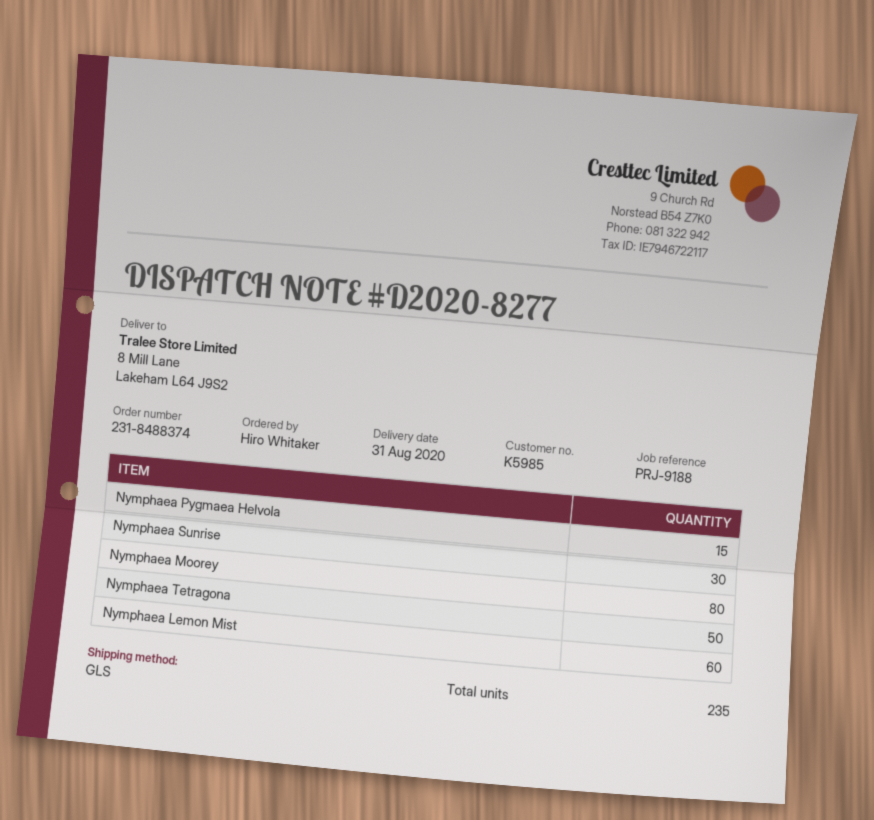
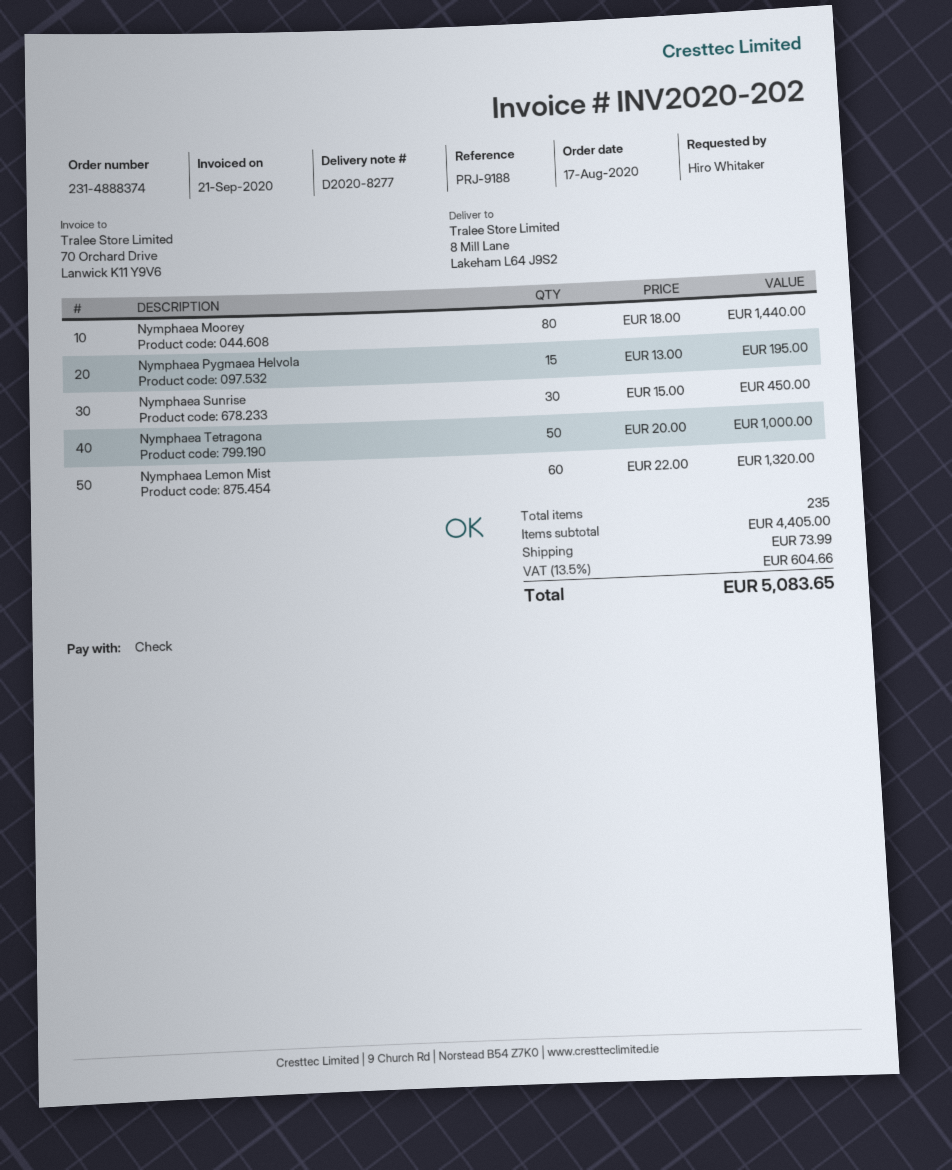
order number: 231-8488374 -> 231-4888374

